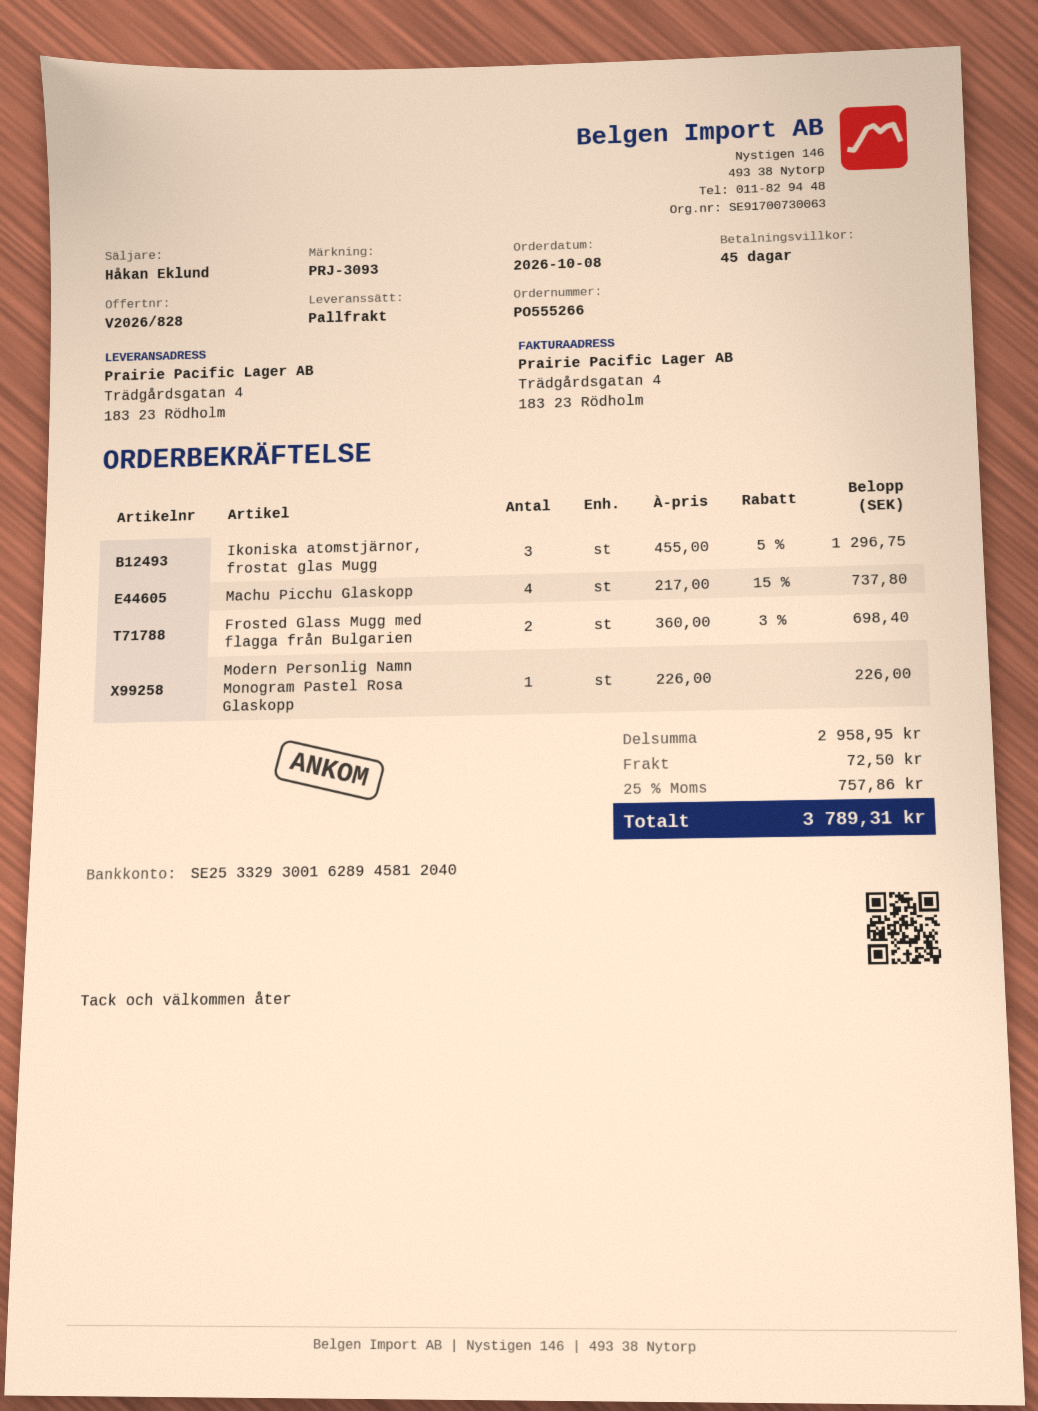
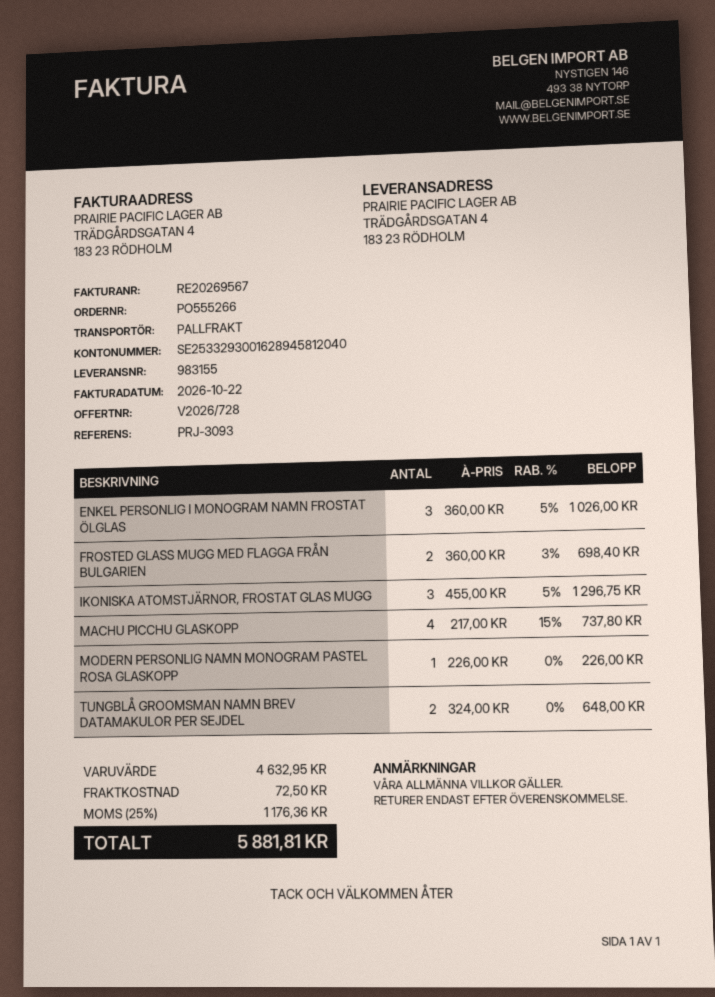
quote number: V2026/828 -> V2026/728
ENKEL PERSONLIG I MONOGRAM NAMN FROSTAT ÖLGLAS: none -> 3 x 360.00 - 5% = 1026.00
TUNGBLÅ GROOMSMAN NAMN BREV DATAMAKULOR PER SEJDEL: none -> 2 x 324.00 = 648.00
subtotal: 2958.95 -> 4632.95
tax: 25% = 757.86 -> 25% = 1176.36
total: 3789.31 -> 5881.81

